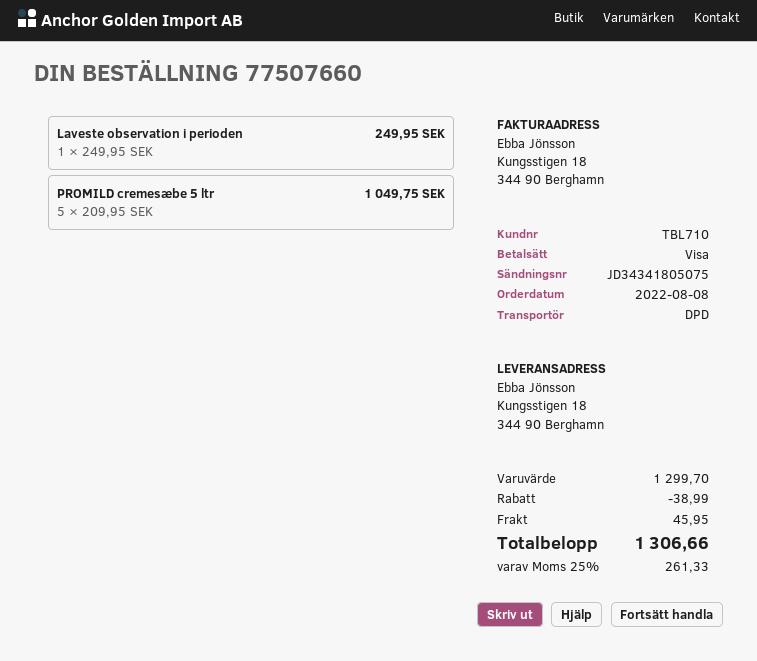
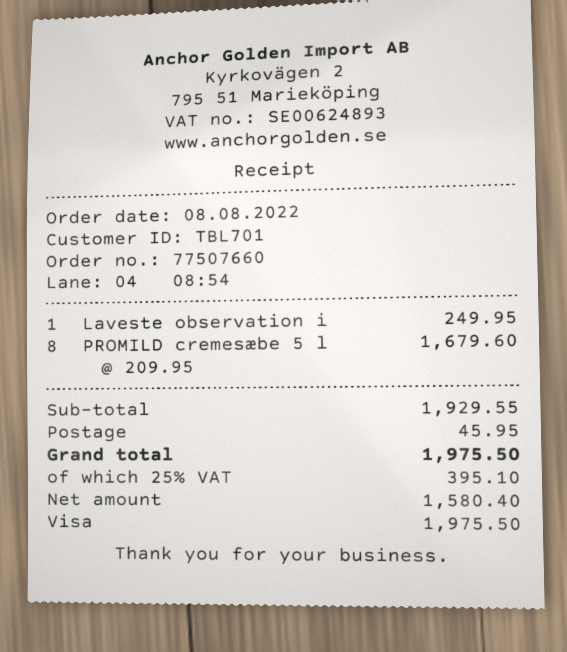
customer number: TBL710 -> TBL701
PROMILD cremesæbe 5 ltr: 5 x 209.95 = 1049.75 -> 8 x 209.95 = 1679.60
subtotal: 1299.70 -> 1929.55
discount: 38.99 -> none
tax: 25% = 261.33 -> 25% = 395.10
total: 1306.66 -> 1975.50

